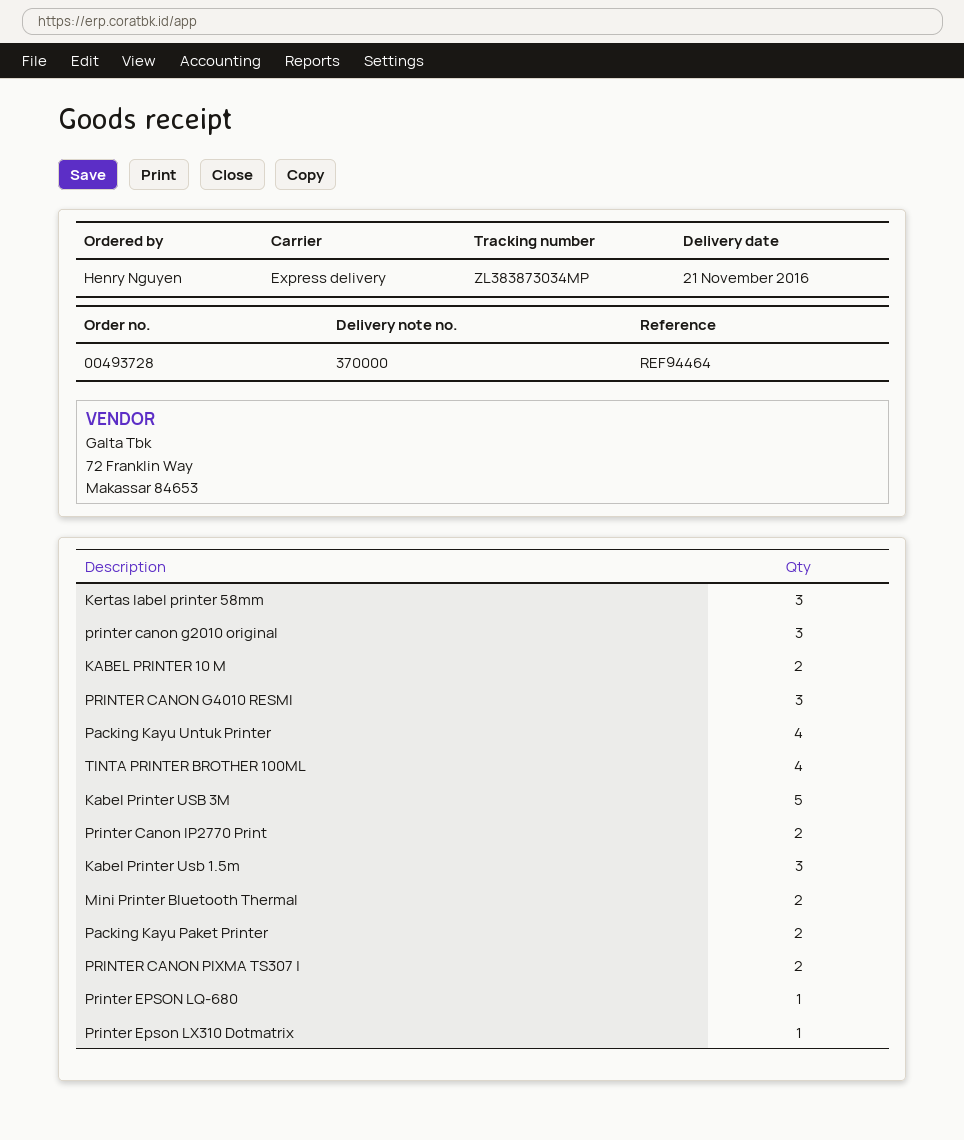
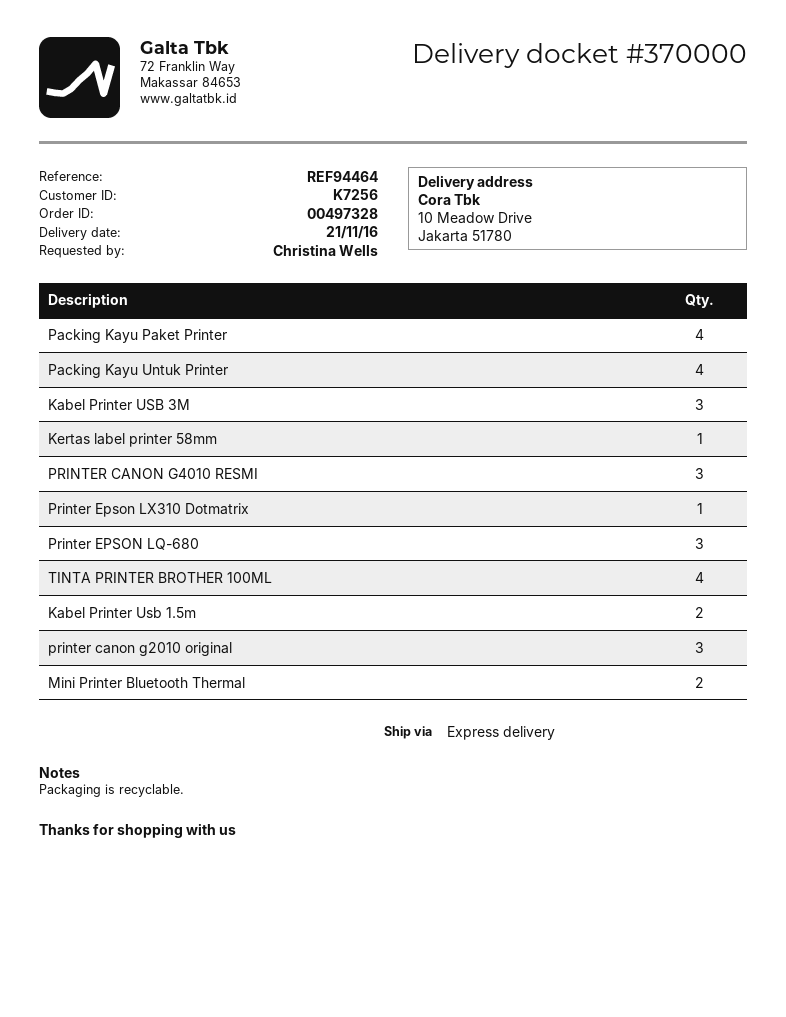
order number: 00493728 -> 00497328
ordered by: Henry Nguyen -> Christina Wells
Kertas label printer 58mm: 3 -> 1
KABEL PRINTER 10 M: 2 -> none
Kabel Printer USB 3M: 5 -> 3
Printer Canon IP2770 Print: 2 -> none
Kabel Printer Usb 1.5m: 3 -> 2
Packing Kayu Paket Printer: 2 -> 4
PRINTER CANON PIXMA TS307 |: 2 -> none
Printer EPSON LQ-680: 1 -> 3

